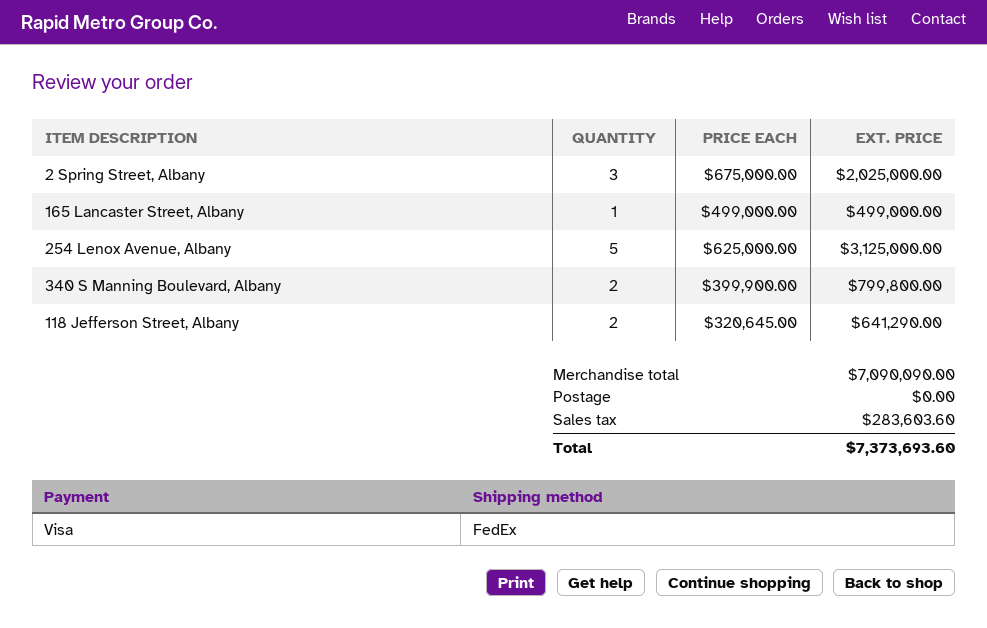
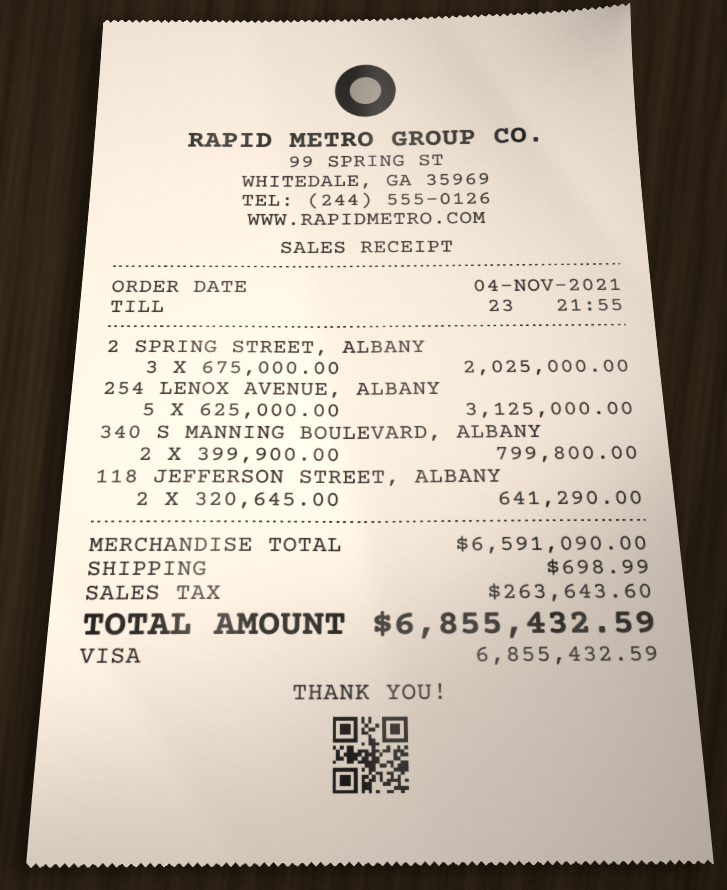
165 Lancaster Street, Albany: 1 x 499000.00 = 499000.00 -> none
subtotal: 7090090.00 -> 6591090.00
shipping: 0.00 -> 698.99
tax: 283603.60 -> 263643.60
total: 7373693.60 -> 6855432.59

